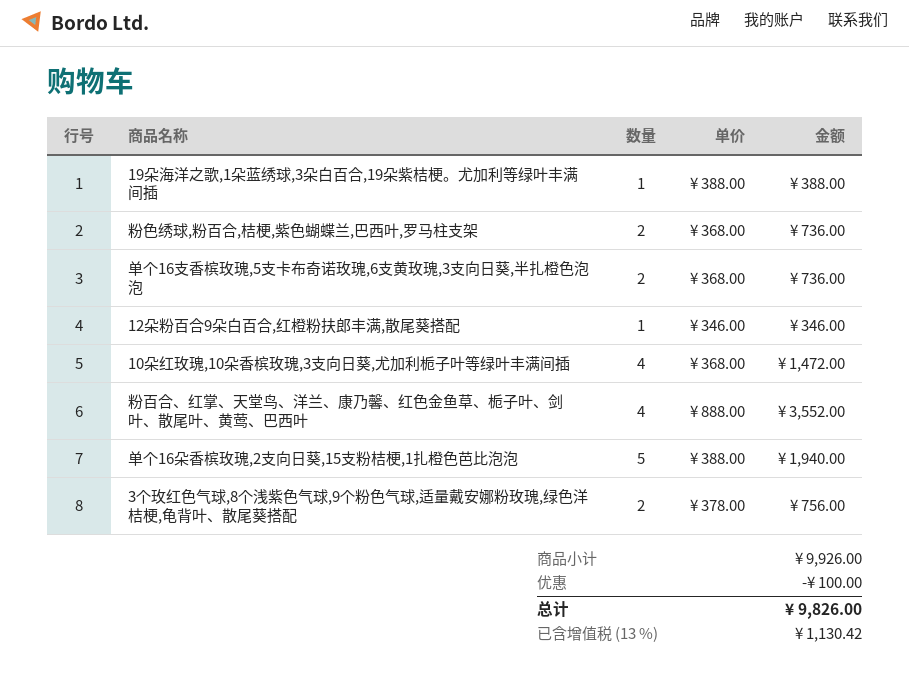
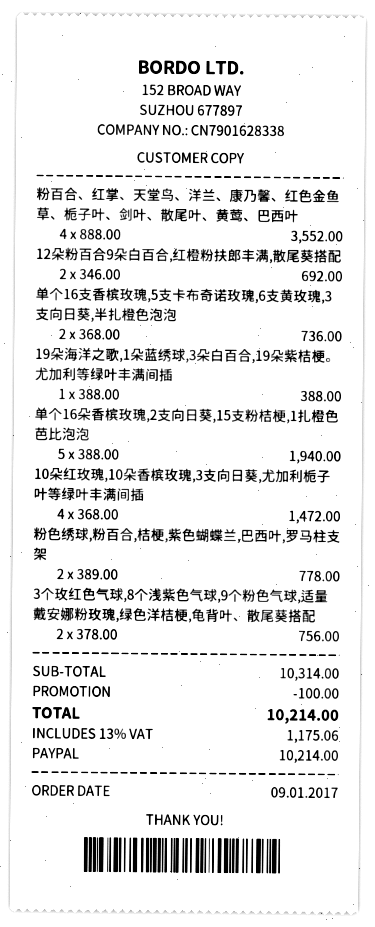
粉色绣球,粉百合,桔梗,紫色蝴蝶兰,巴西叶,罗马柱支架: 2 x 368.00 = 736.00 -> 2 x 389.00 = 778.00
12朵粉百合9朵白百合,红橙粉扶郎丰满,散尾葵搭配: 1 x 346.00 = 346.00 -> 2 x 346.00 = 692.00
subtotal: 9926.00 -> 10314.00
tax: 13% = 1130.42 -> 13% = 1175.06
total: 9826.00 -> 10214.00

